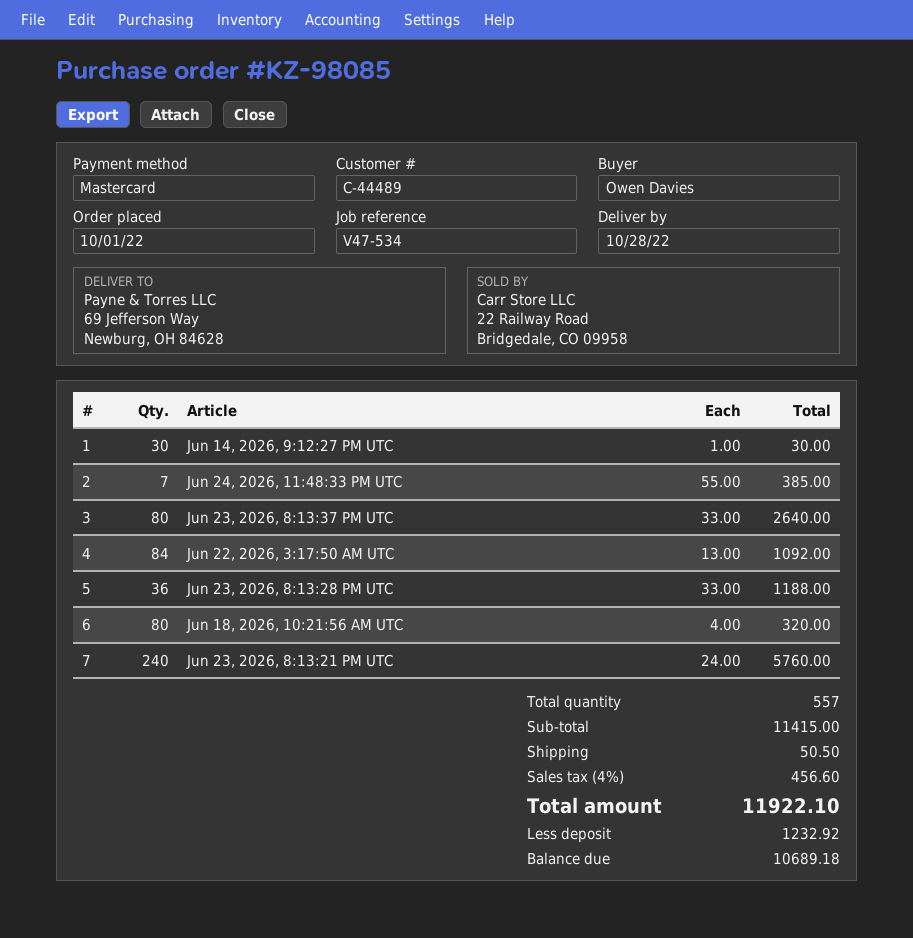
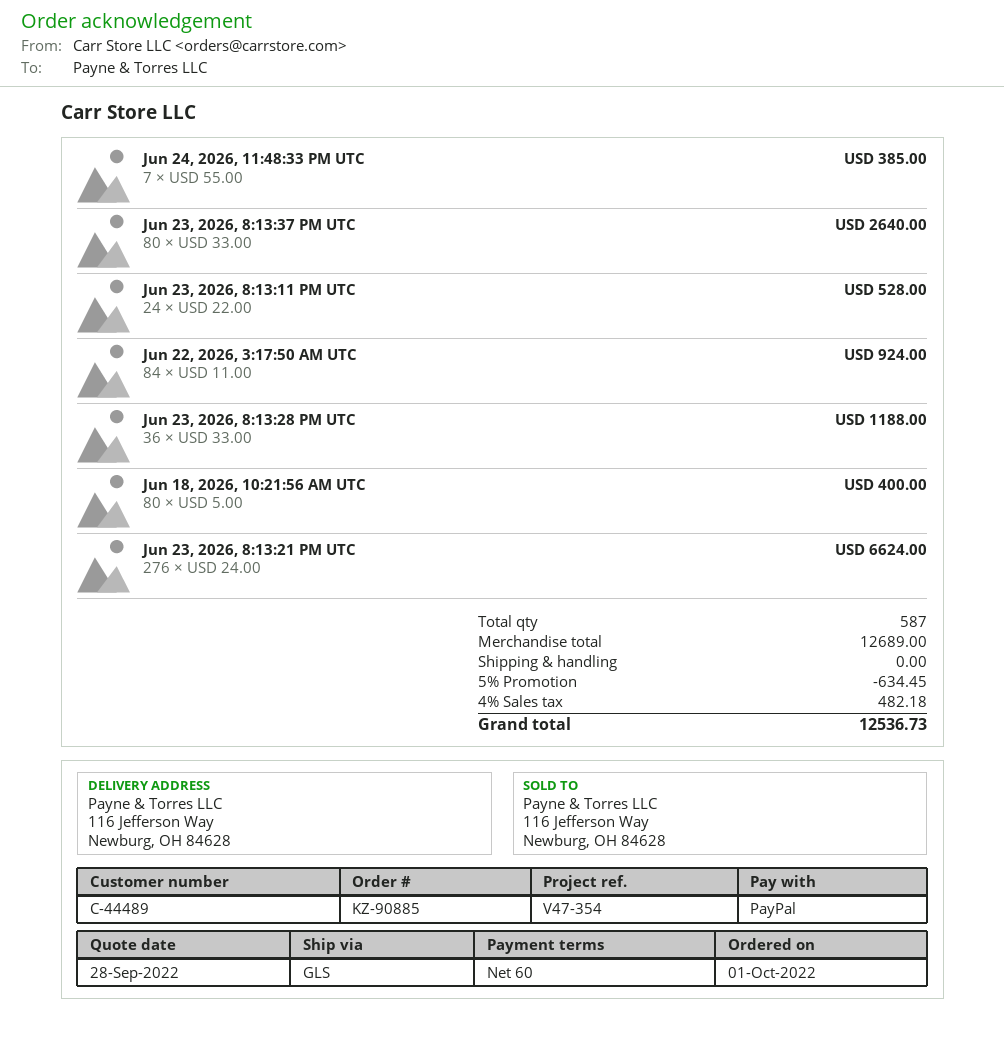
order number: KZ-98085 -> KZ-90885
reference: V47-534 -> V47-354
payment method: Mastercard -> PayPal
ship to: 69 Jefferson Way, Newburg, OH 84628 -> 116 Jefferson Way, Newburg, OH 84628
Jun 14, 2026, 9:12:27 PM UTC: 30 x 1.00 = 30.00 -> none
Jun 22, 2026, 3:17:50 AM UTC: 84 x 13.00 = 1092.00 -> 84 x 11.00 = 924.00
Jun 18, 2026, 10:21:56 AM UTC: 80 x 4.00 = 320.00 -> 80 x 5.00 = 400.00
Jun 23, 2026, 8:13:21 PM UTC: 240 x 24.00 = 5760.00 -> 276 x 24.00 = 6624.00
Jun 23, 2026, 8:13:11 PM UTC: none -> 24 x 22.00 = 528.00
total quantity: 557 -> 587
subtotal: 11415.00 -> 12689.00
discount: none -> 5% = 634.45
shipping: 50.50 -> 0.00
tax: 4% = 456.60 -> 4% = 482.18
total: 11922.10 -> 12536.73

